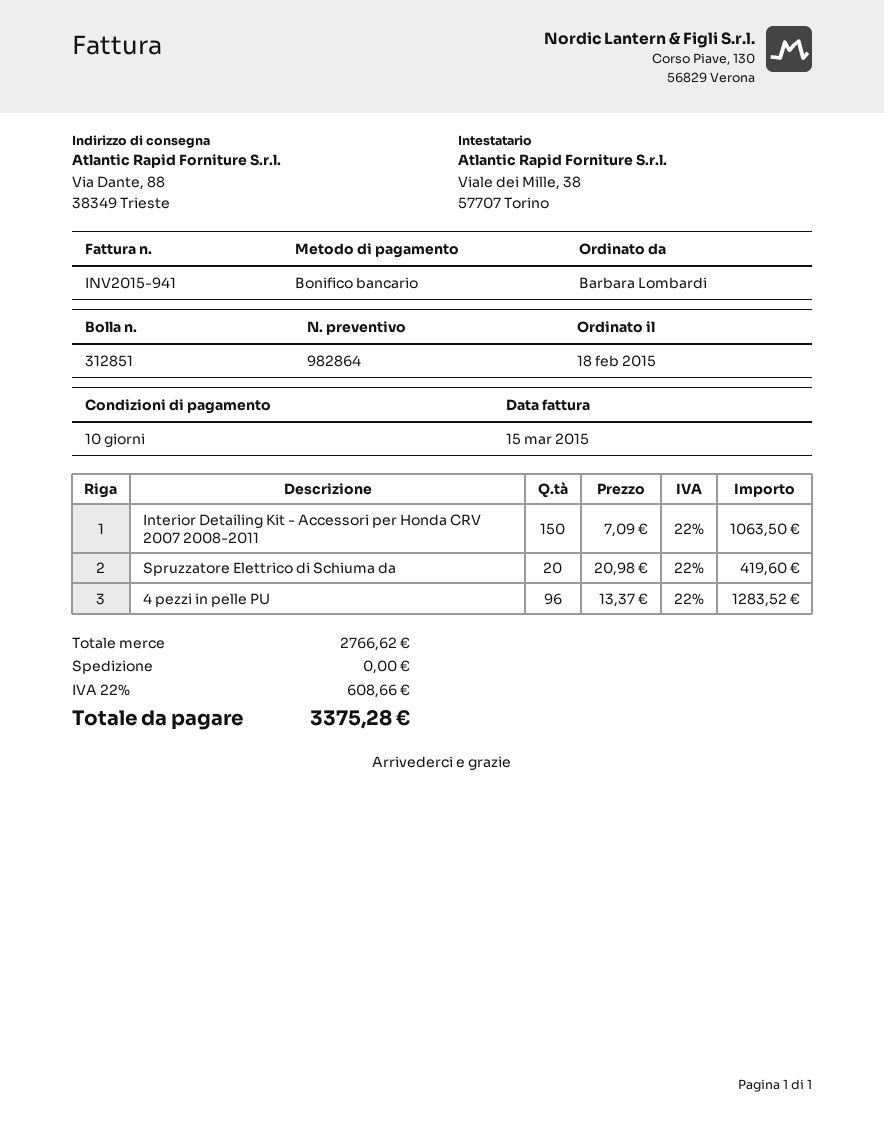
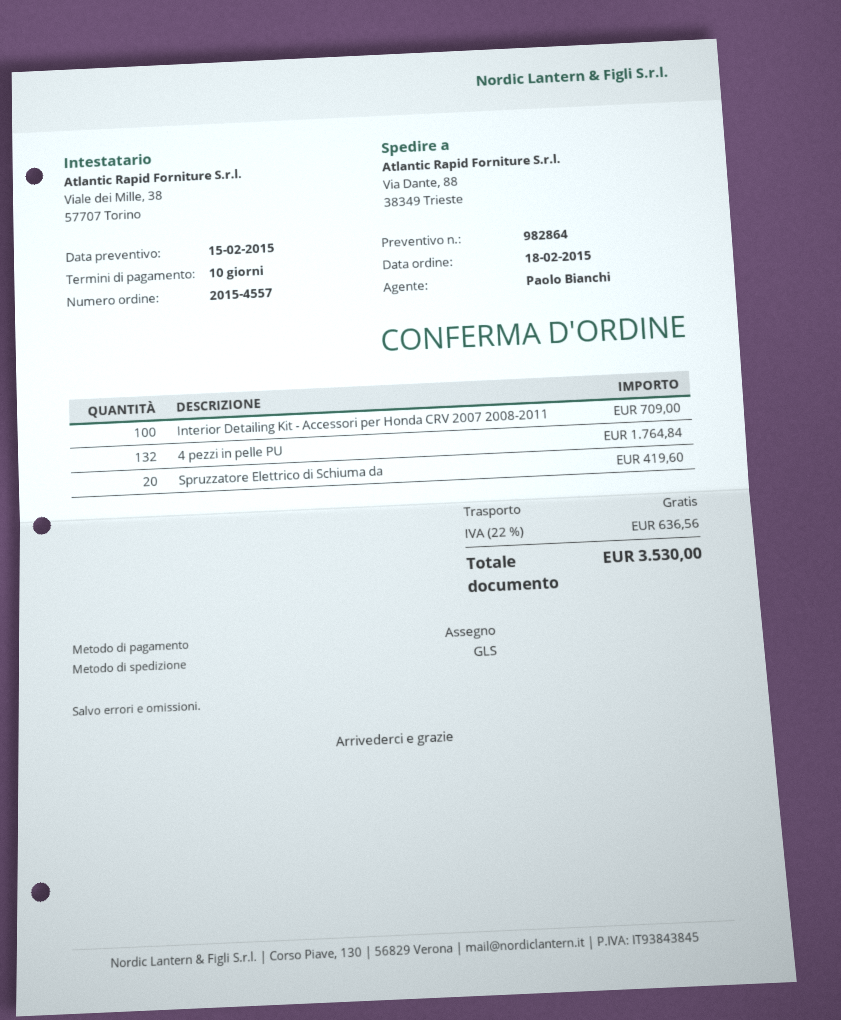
payment method: bank transfer -> cheque
Interior Detailing Kit - Accessori per Honda CRV 2007 2008-2011: 150 for 1063.50 -> 100 for 709.00
4 pezzi in pelle PU: 96 for 1283.52 -> 132 for 1764.84
tax: 22% = 608.66 -> 22% = 636.56
total: 3375.28 -> 3530.00

